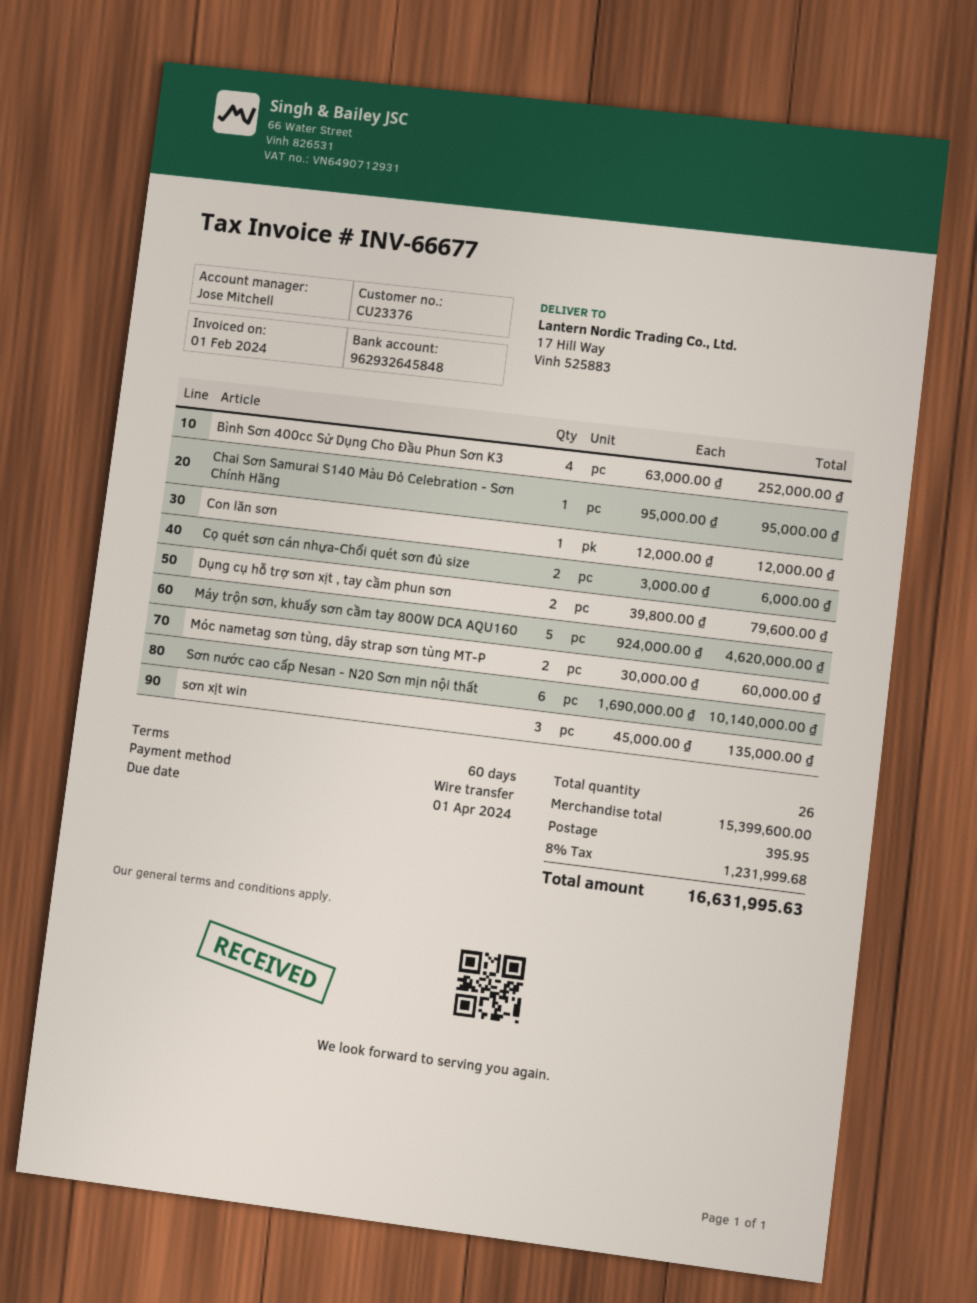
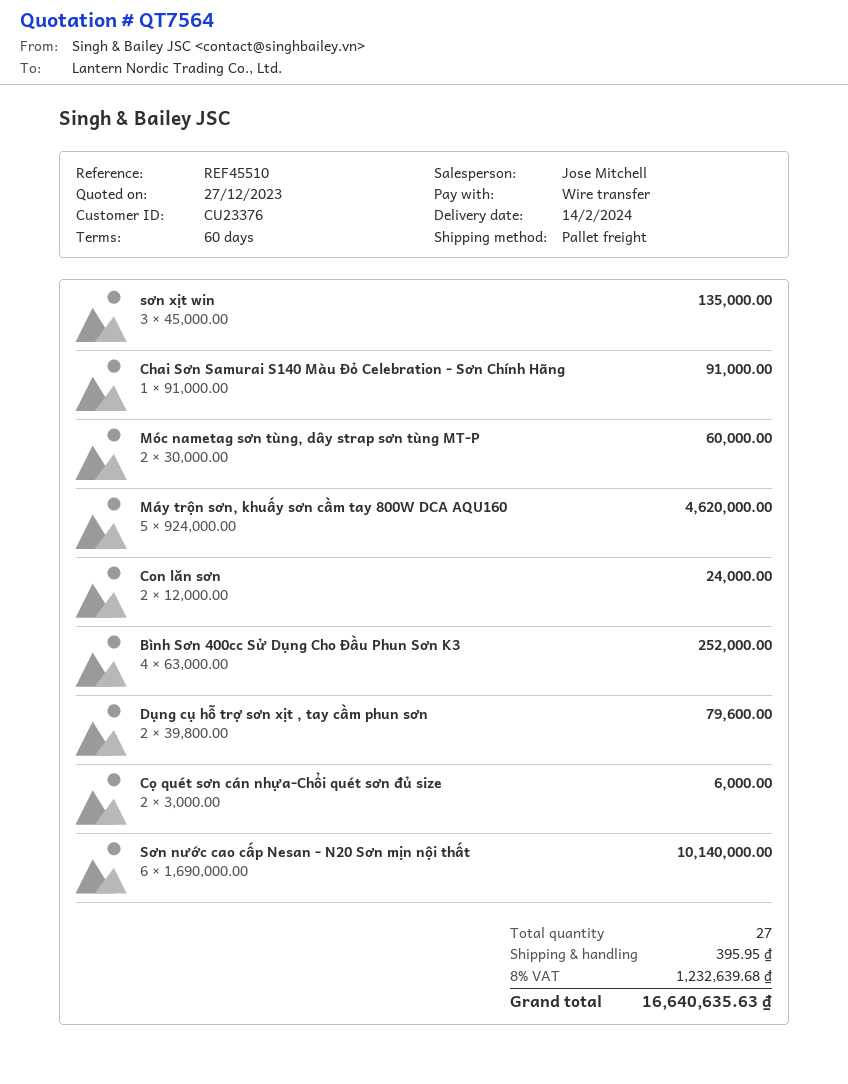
Chai Sơn Samurai S140 Màu Đỏ Celebration - Sơn Chính Hãng: 1 x 95000.00 = 95000.00 -> 1 x 91000.00 = 91000.00
Con lăn sơn: 1 x 12000.00 = 12000.00 -> 2 x 12000.00 = 24000.00
total quantity: 26 -> 27
tax: 8% = 1231999.68 -> 8% = 1232639.68
total: 16631995.63 -> 16640635.63

